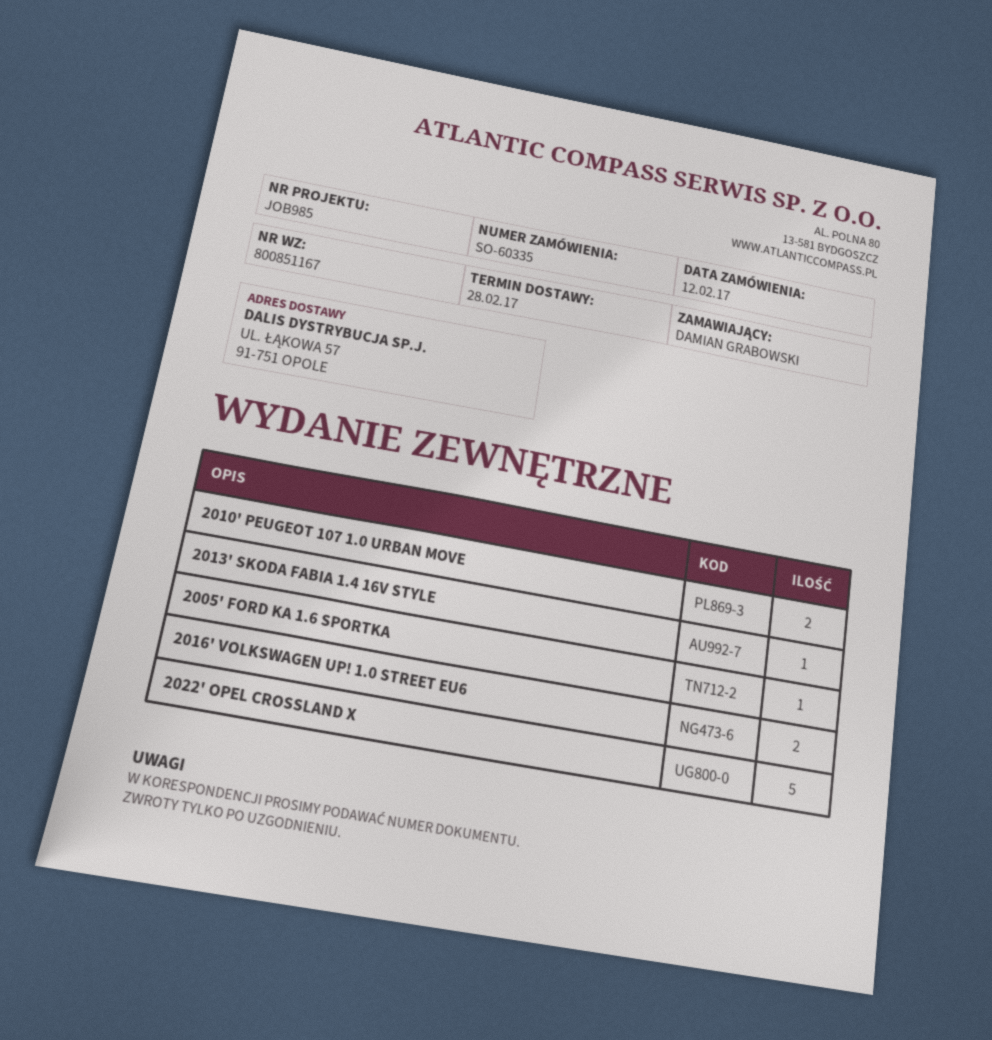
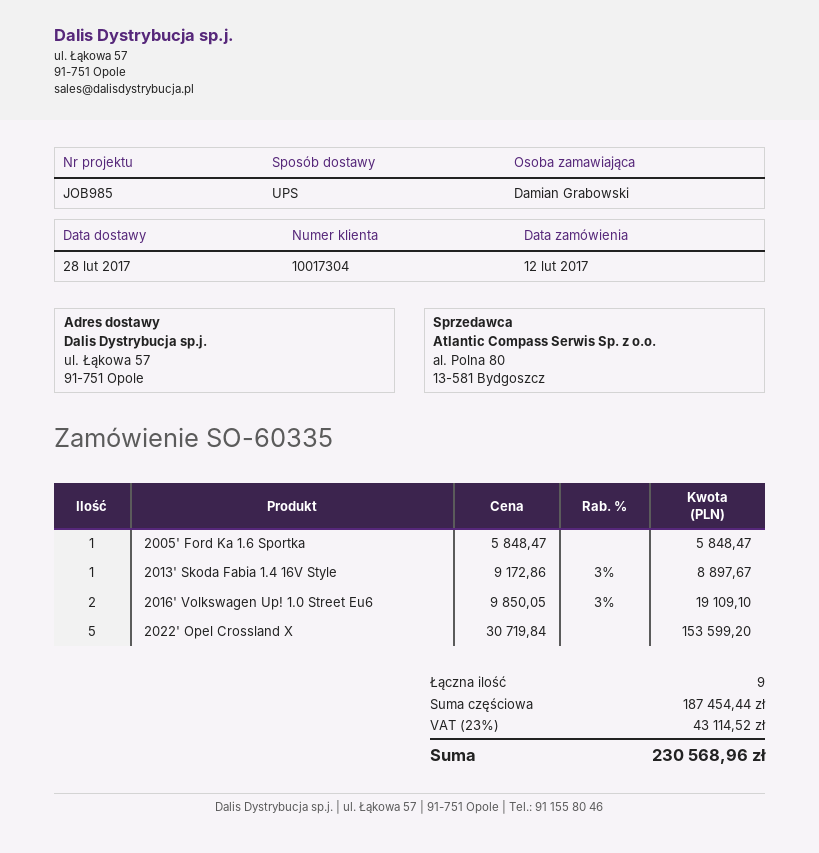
2010' PEUGEOT 107 1.0 URBAN MOVE: 2 -> none

